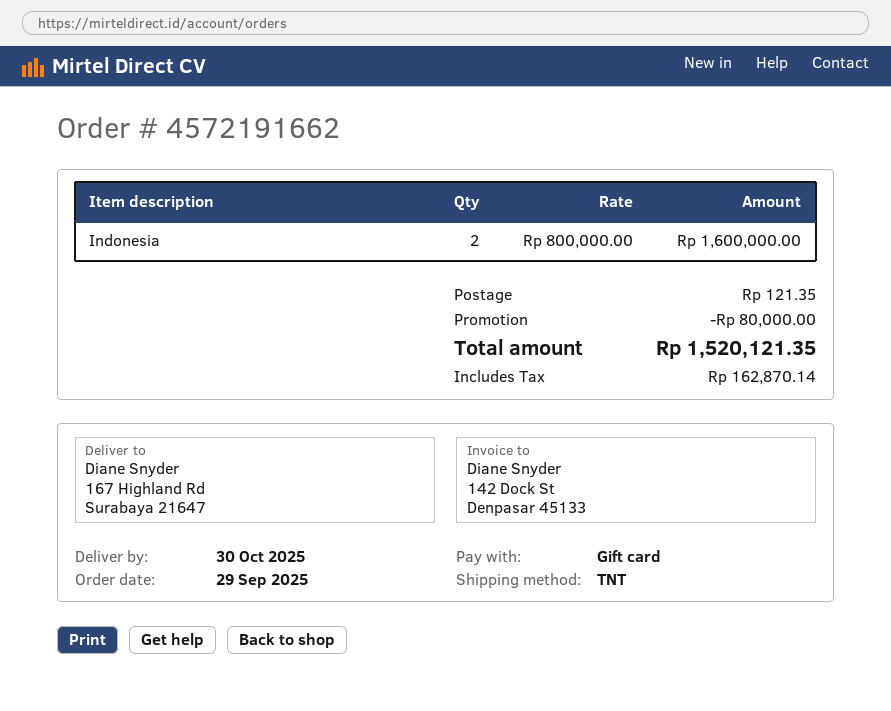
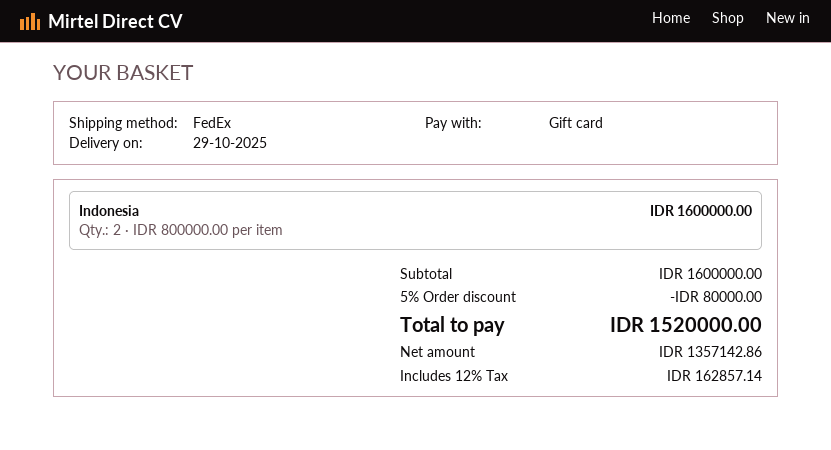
delivery date: 2025-10-30 -> 2025-10-29
shipping method: TNT -> FedEx
shipping: 121.35 -> none
tax: 162870.14 -> 162857.14
total: 1520121.35 -> 1520000.00

